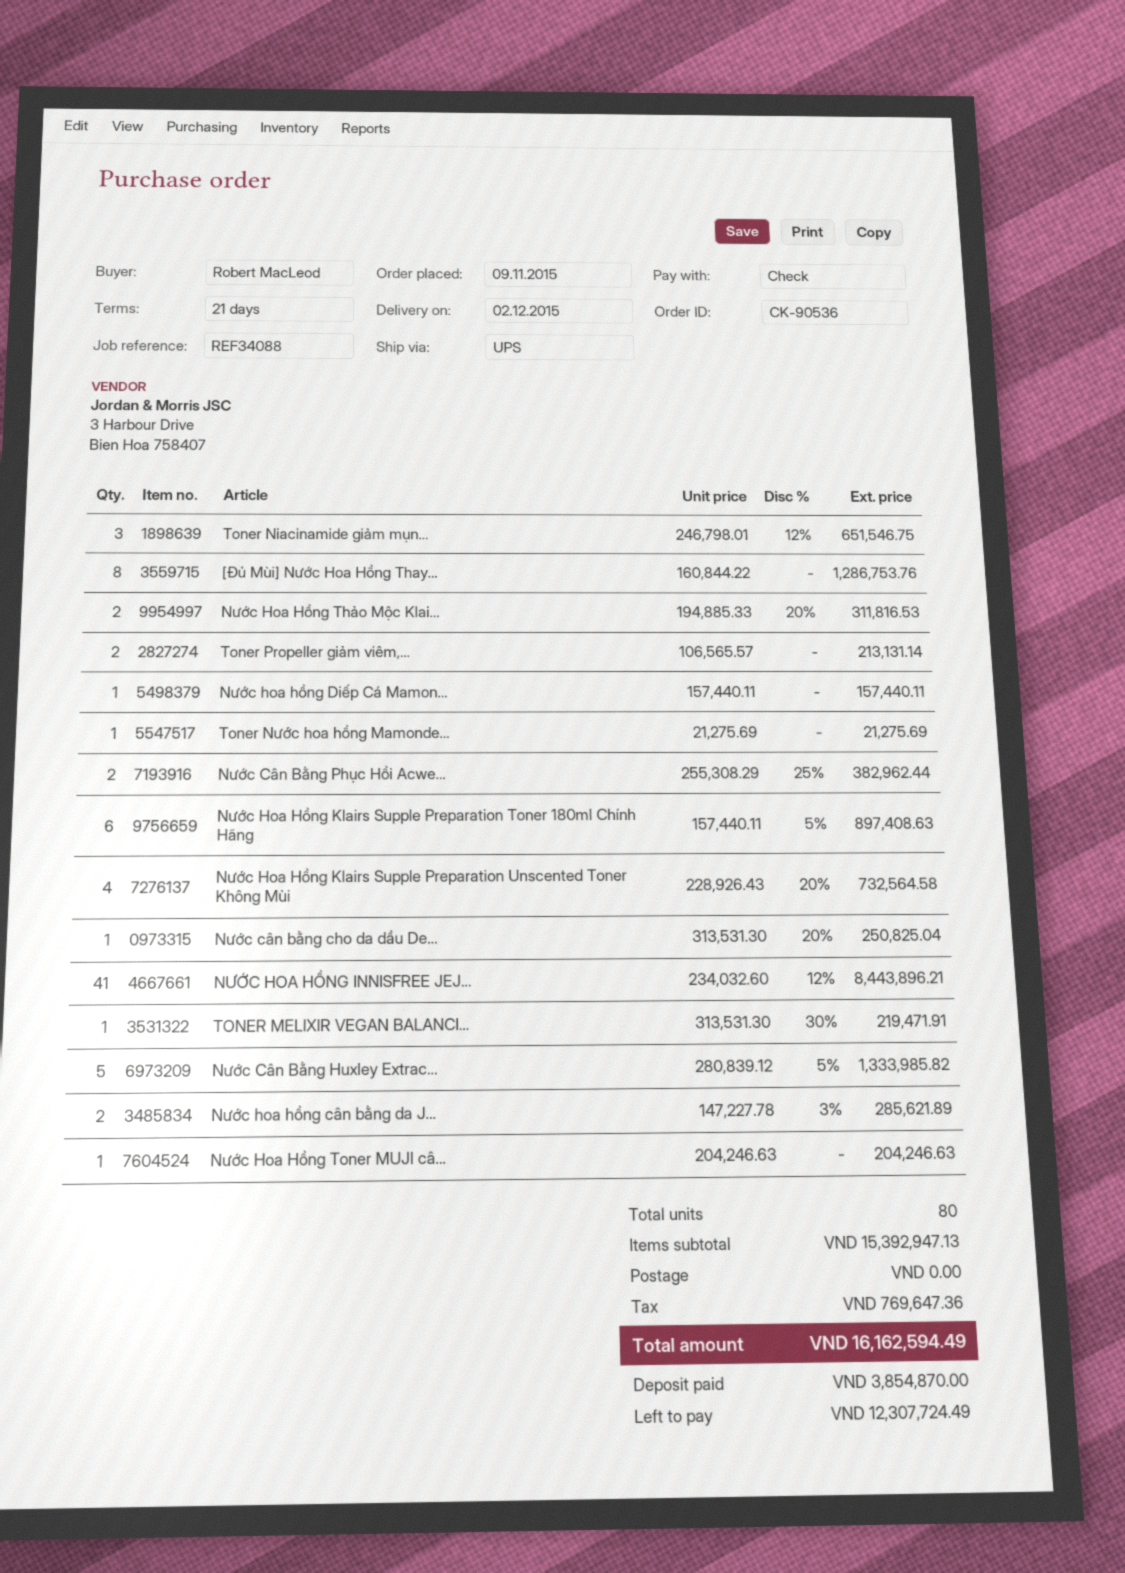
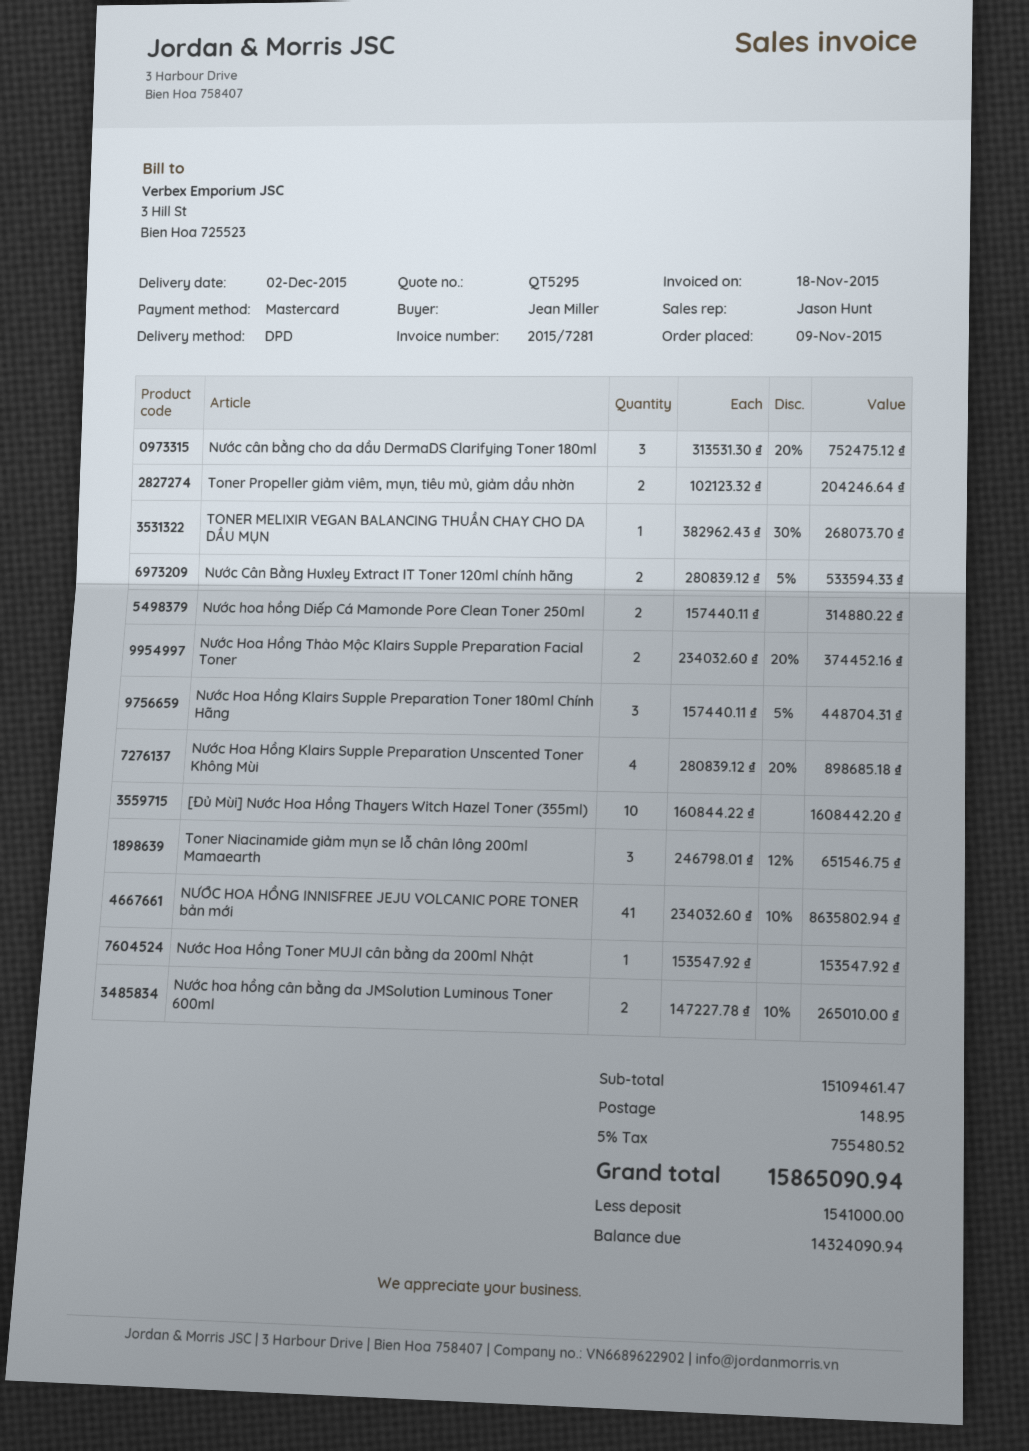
ordered by: Robert MacLeod -> Jean Miller
payment method: cheque -> Mastercard
shipping method: UPS -> DPD
[Đủ Mùi] Nước Hoa Hồng Thay...: 8 x 160844.22 = 1286753.76 -> 10 x 160844.22 = 1608442.20
Nước Hoa Hồng Thảo Mộc Klai...: 2 x 194885.33 - 20% = 311816.53 -> 2 x 234032.60 - 20% = 374452.16
Toner Propeller giảm viêm,...: 2 x 106565.57 = 213131.14 -> 2 x 102123.32 = 204246.64
Nước hoa hồng Diếp Cá Mamon...: 1 x 157440.11 = 157440.11 -> 2 x 157440.11 = 314880.22
Toner Nước hoa hồng Mamonde...: 1 x 21275.69 = 21275.69 -> none
Nước Cân Bằng Phục Hồi Acwe...: 2 x 255308.29 - 25% = 382962.44 -> none
Nước Hoa Hồng Klairs Supple Preparation Toner 180ml Chính Hãng: 6 x 157440.11 - 5% = 897408.63 -> 3 x 157440.11 - 5% = 448704.31
Nước Hoa Hồng Klairs Supple Preparation Unscented Toner Không Mùi: 4 x 228926.43 - 20% = 732564.58 -> 4 x 280839.12 - 20% = 898685.18
Nước cân bằng cho da dầu De...: 1 x 313531.30 - 20% = 250825.04 -> 3 x 313531.30 - 20% = 752475.12
NƯỚC HOA HỒNG INNISFREE JEJ...: 41 x 234032.60 - 12% = 8443896.21 -> 41 x 234032.60 - 10% = 8635802.94
TONER MELIXIR VEGAN BALANCI...: 1 x 313531.30 - 30% = 219471.91 -> 1 x 382962.43 - 30% = 268073.70
Nước Cân Bằng Huxley Extrac...: 5 x 280839.12 - 5% = 1333985.82 -> 2 x 280839.12 - 5% = 533594.33
Nước hoa hồng cân bằng da J...: 2 x 147227.78 - 3% = 285621.89 -> 2 x 147227.78 - 10% = 265010.00
Nước Hoa Hồng Toner MUJI câ...: 1 x 204246.63 = 204246.63 -> 1 x 153547.92 = 153547.92
subtotal: 15392947.13 -> 15109461.47
shipping: 0.00 -> 148.95
tax: 769647.36 -> 755480.52
total: 16162594.49 -> 15865090.94
deposit: 3854870.00 -> 1541000.00
balance: 12307724.49 -> 14324090.94

